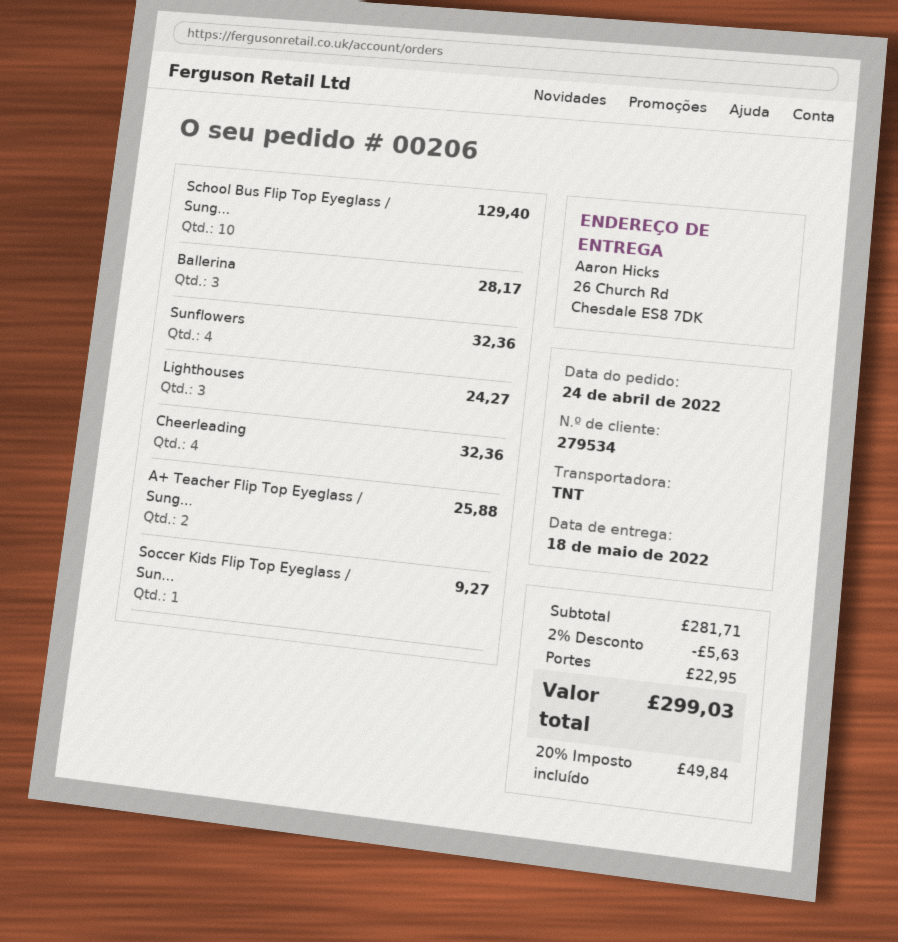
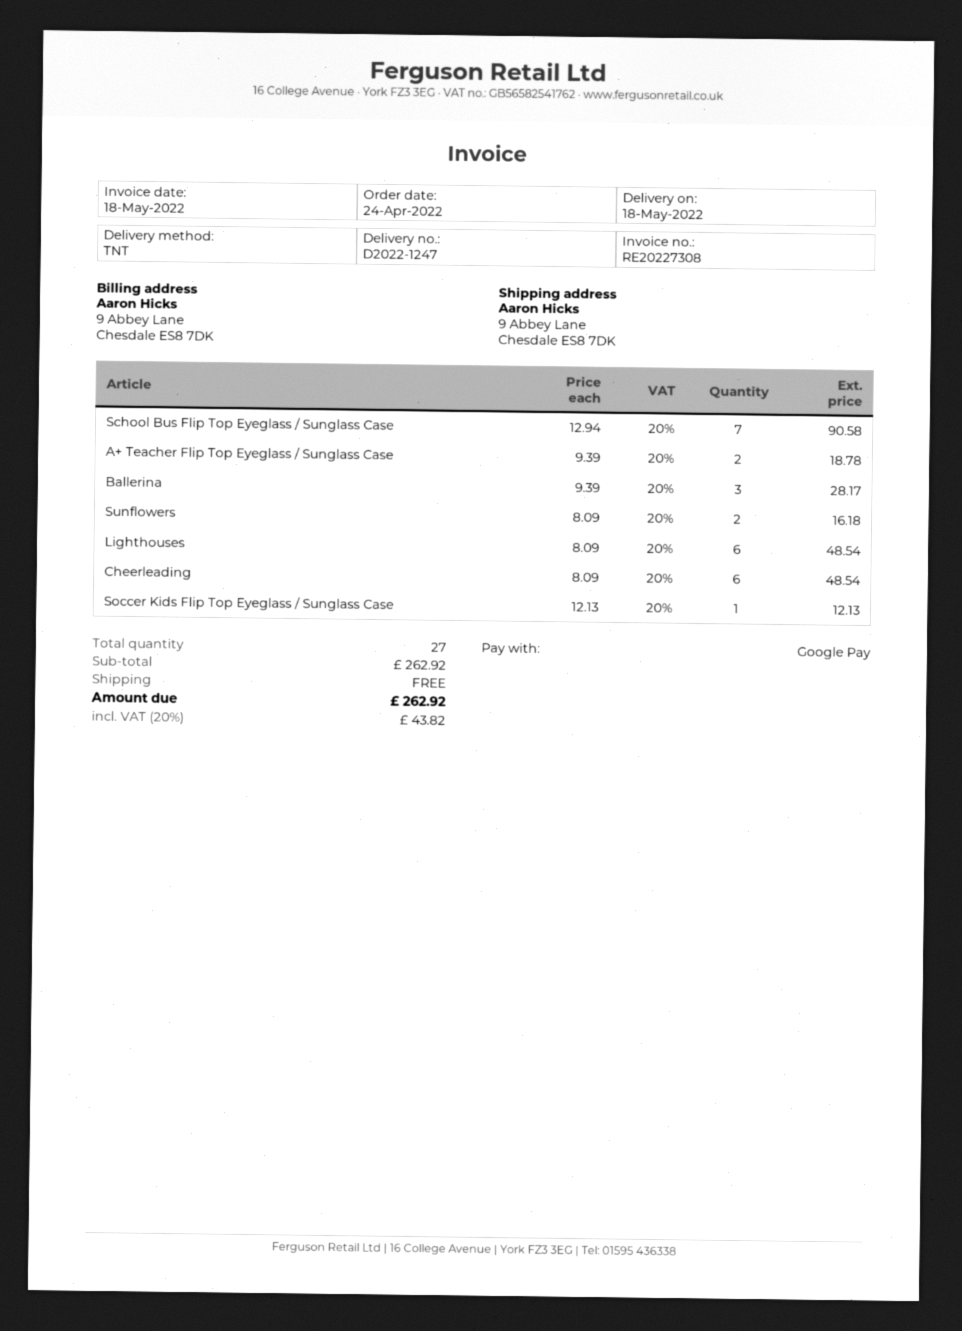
ship to: 26 Church Rd, Chesdale ES8 7DK -> 9 Abbey Lane, Chesdale ES8 7DK
School Bus Flip Top Eyeglass / Sung...: 10 for 129.40 -> 7 for 90.58
Sunflowers: 4 for 32.36 -> 2 for 16.18
Lighthouses: 3 for 24.27 -> 6 for 48.54
Cheerleading: 4 for 32.36 -> 6 for 48.54
A+ Teacher Flip Top Eyeglass / Sung...: 2 for 25.88 -> 2 for 18.78
Soccer Kids Flip Top Eyeglass / Sun...: 1 for 9.27 -> 1 for 12.13
subtotal: 281.71 -> 262.92
discount: 2% = 5.63 -> none
shipping: 22.95 -> 0.00
tax: 20% = 49.84 -> 20% = 43.82
total: 299.03 -> 262.92

